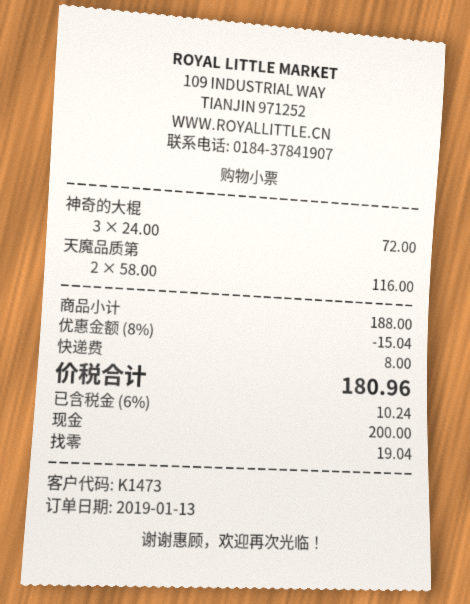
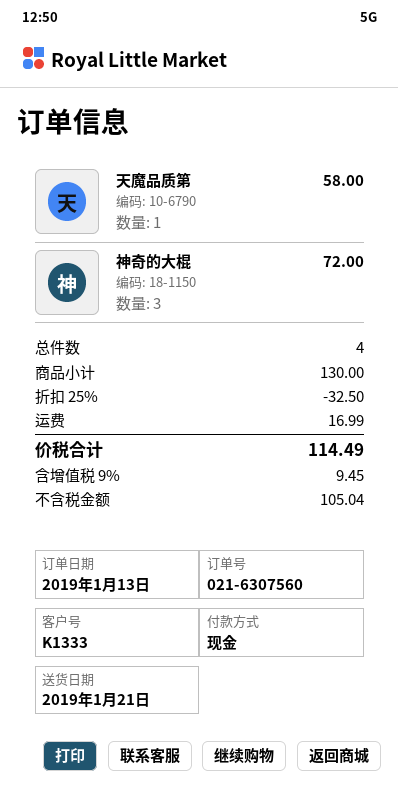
customer number: K1473 -> K1333
天魔品质第: 2 for 116.00 -> 1 for 58.00
subtotal: 188.00 -> 130.00
discount: 8% = 15.04 -> 25% = 32.50
shipping: 8.00 -> 16.99
tax: 6% = 10.24 -> 9% = 9.45
total: 180.96 -> 114.49

